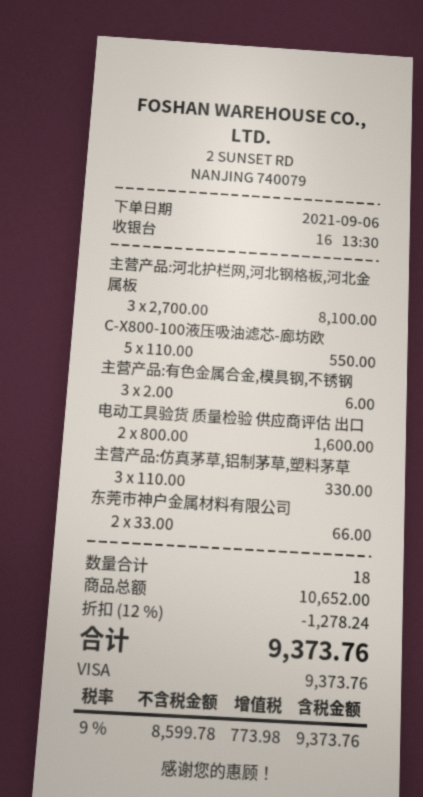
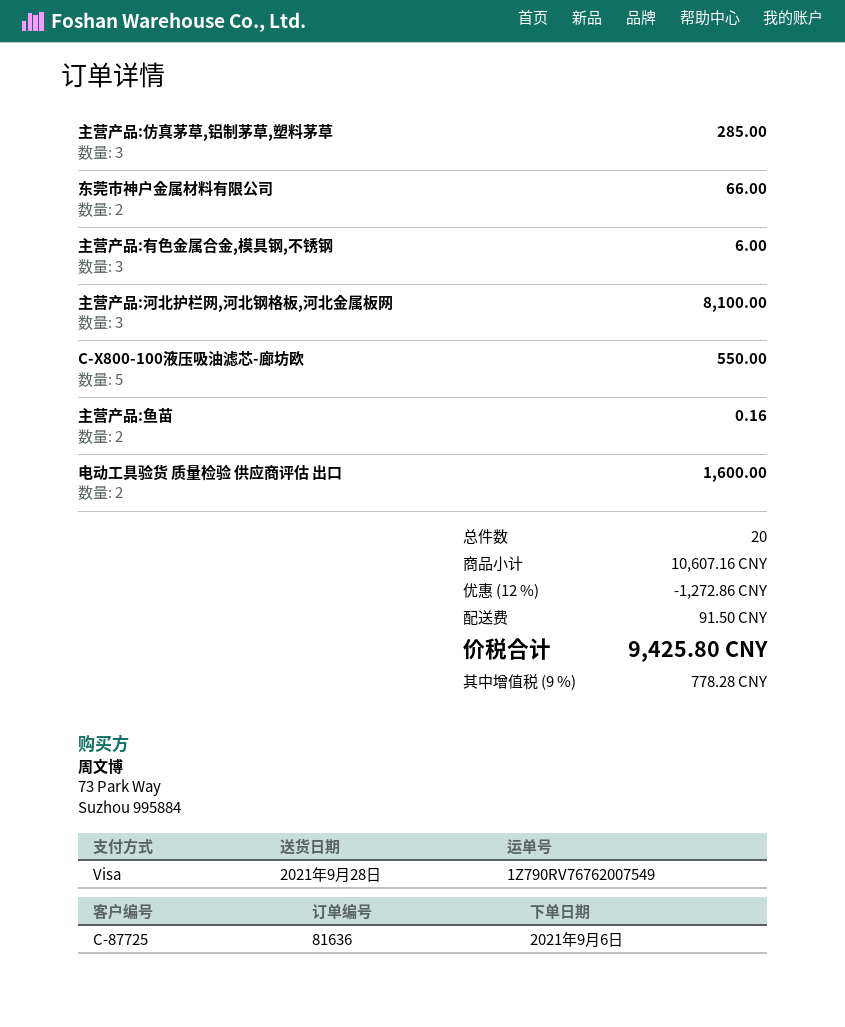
主营产品:仿真茅草,铝制茅草,塑料茅草: 3 for 330.00 -> 3 for 285.00
主营产品:鱼苗: none -> 2 for 0.16
total quantity: 18 -> 20
subtotal: 10652.00 -> 10607.16
discount: 12% = 1278.24 -> 12% = 1272.86
shipping: none -> 91.50
tax: 9% = 773.98 -> 9% = 778.28
total: 9373.76 -> 9425.80

